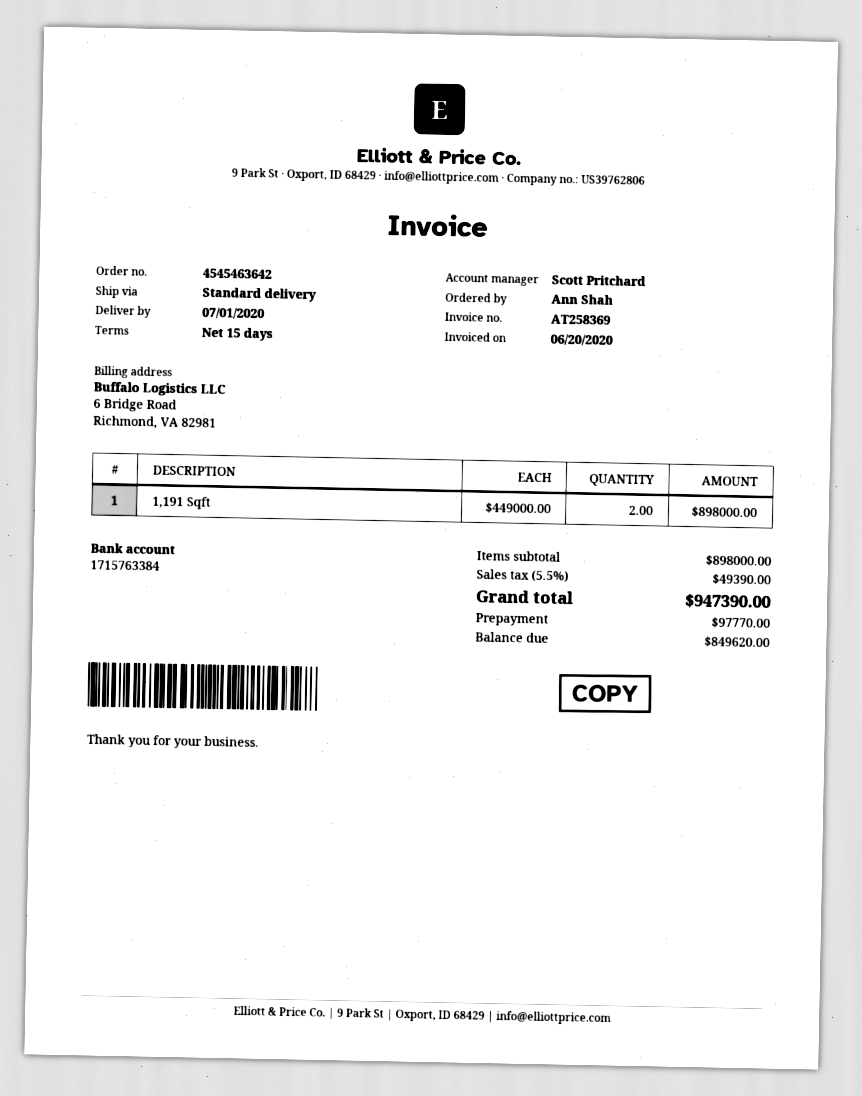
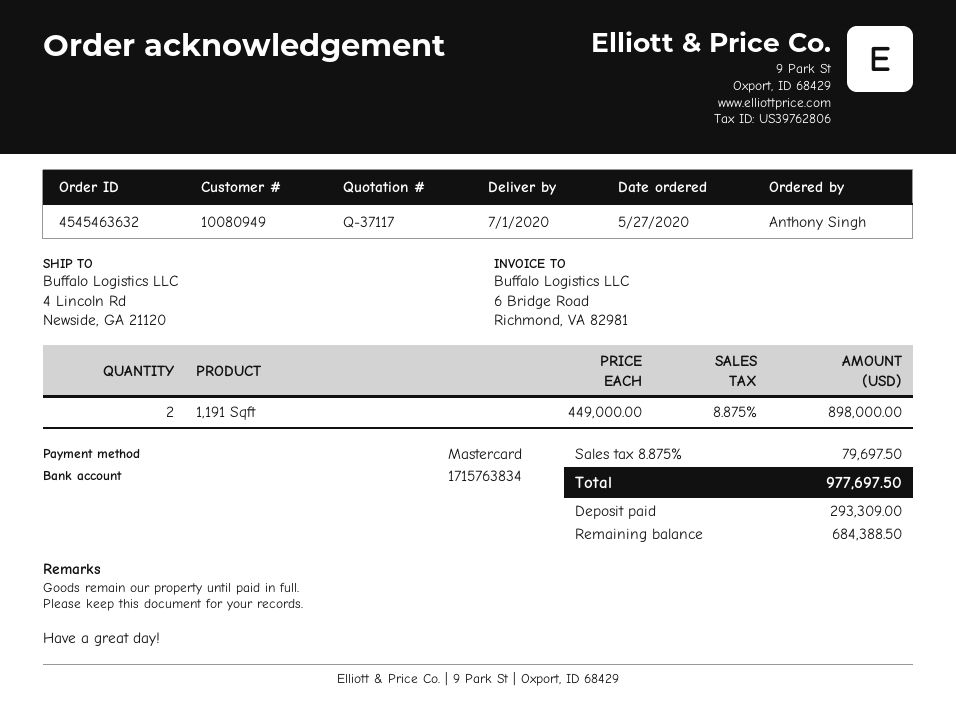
order number: 4545463642 -> 4545463632
ordered by: Ann Shah -> Anthony Singh
bank account: 1715763384 -> 1715763834
tax: 5.5% = 49390.00 -> 8.875% = 79697.50
total: 947390.00 -> 977697.50
deposit: 97770.00 -> 293309.00
balance: 849620.00 -> 684388.50

